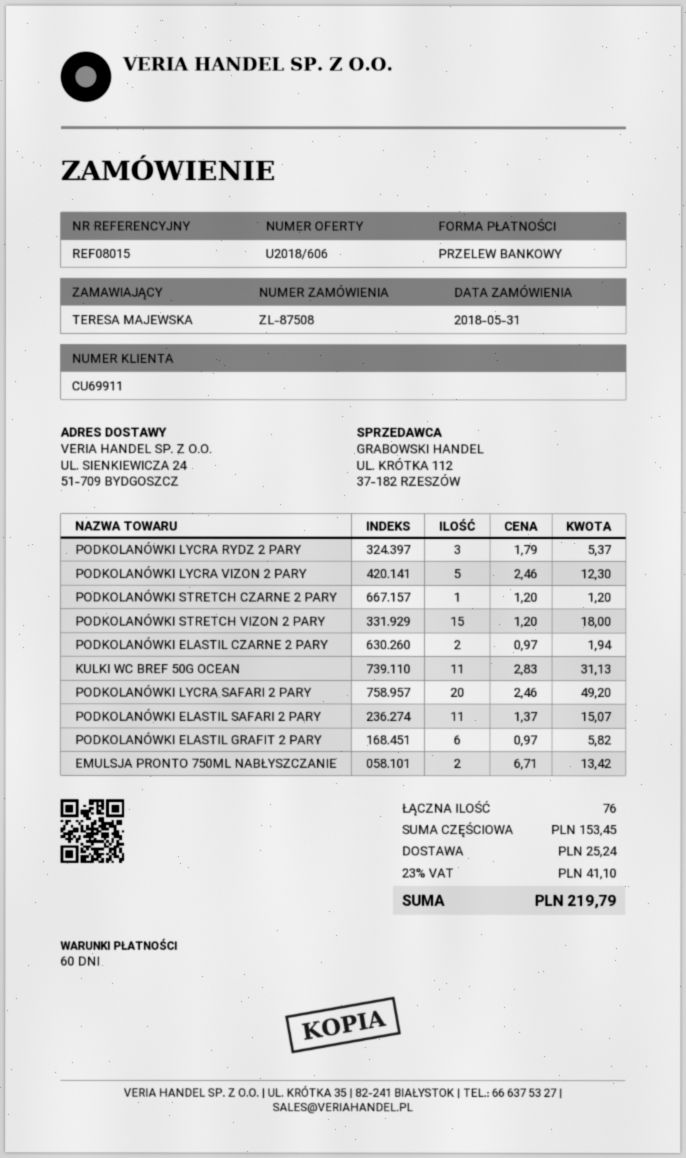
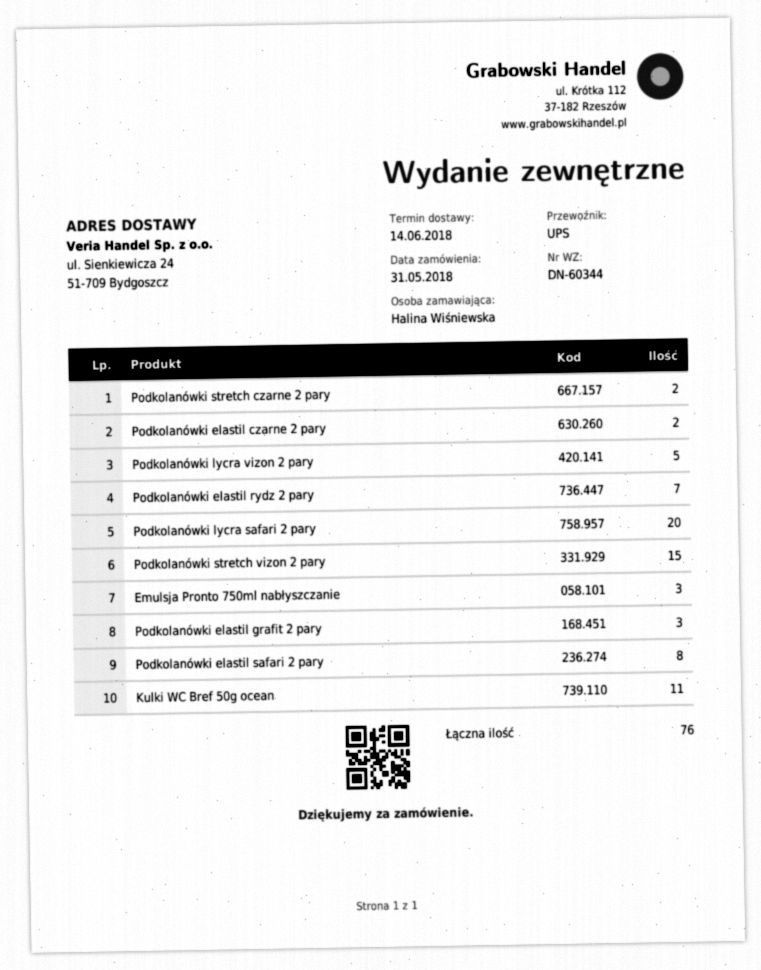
ordered by: TERESA MAJEWSKA -> Halina Wiśniewska
PODKOLANÓWKI LYCRA RYDZ 2 PARY: 3 -> none
PODKOLANÓWKI STRETCH CZARNE 2 PARY: 1 -> 2
PODKOLANÓWKI ELASTIL SAFARI 2 PARY: 11 -> 8
PODKOLANÓWKI ELASTIL GRAFIT 2 PARY: 6 -> 3
EMULSJA PRONTO 750ML NABŁYSZCZANIE: 2 -> 3
Podkolanówki elastil rydz 2 pary: none -> 7

